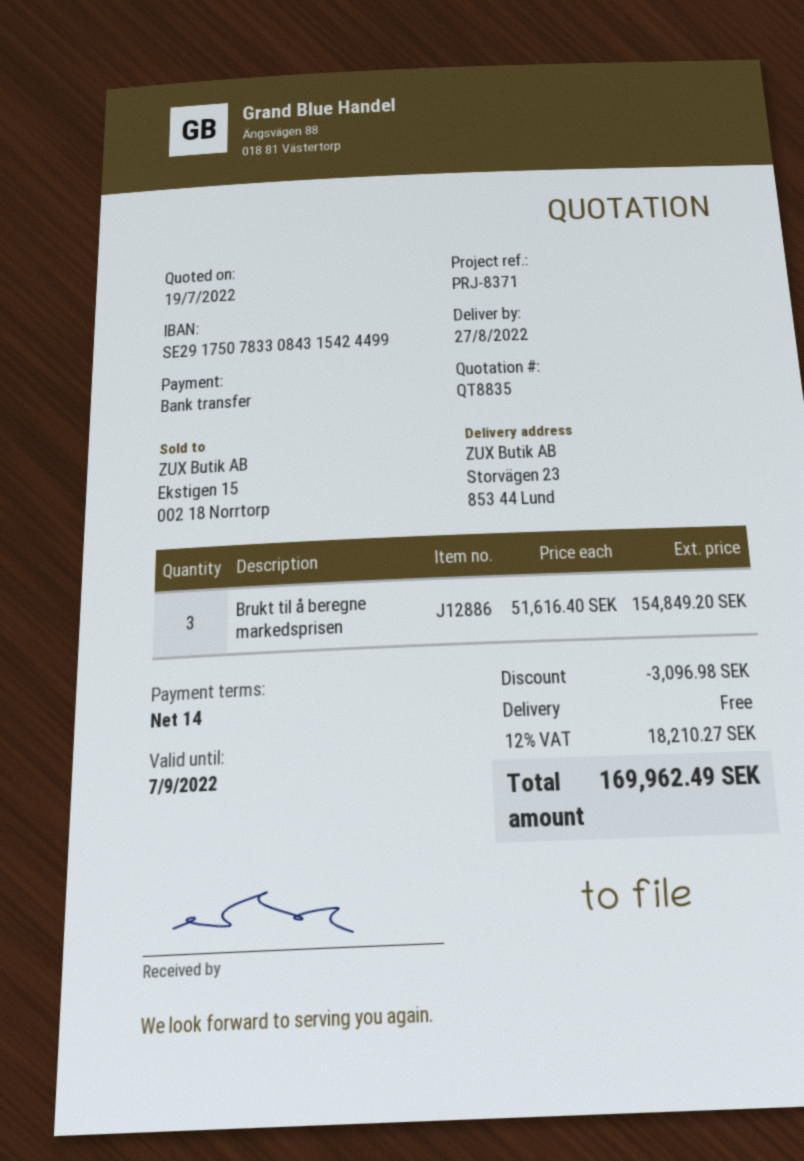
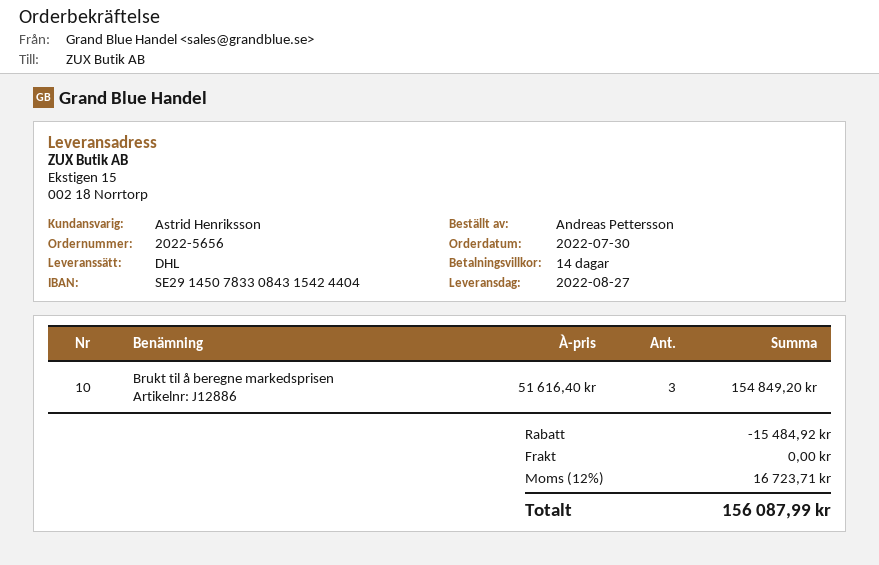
bank account: SE2917507833084315424499 -> SE2914507833084315424404
ship to: Storvägen 23, 853 44 Lund -> Ekstigen 15, 002 18 Norrtorp
discount: 3096.98 -> 15484.92
tax: 12% = 18210.27 -> 12% = 16723.71
total: 169962.49 -> 156087.99

